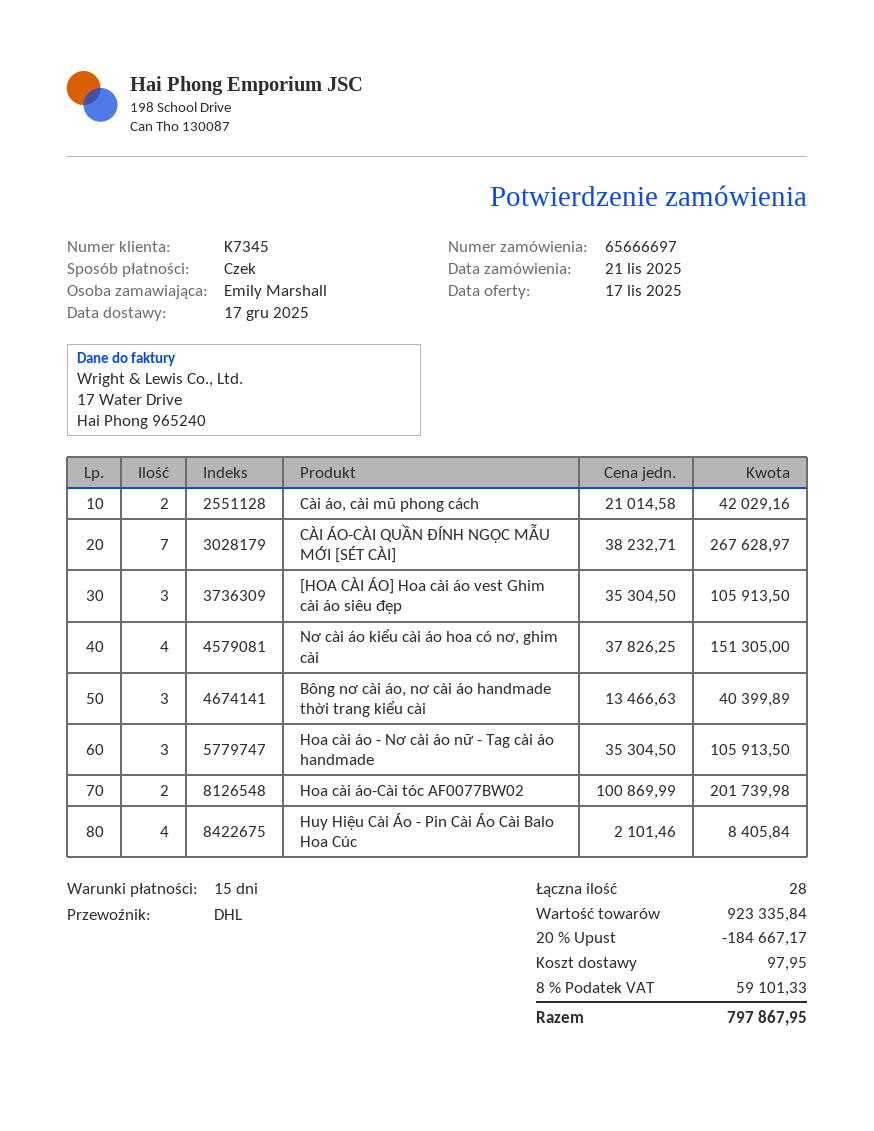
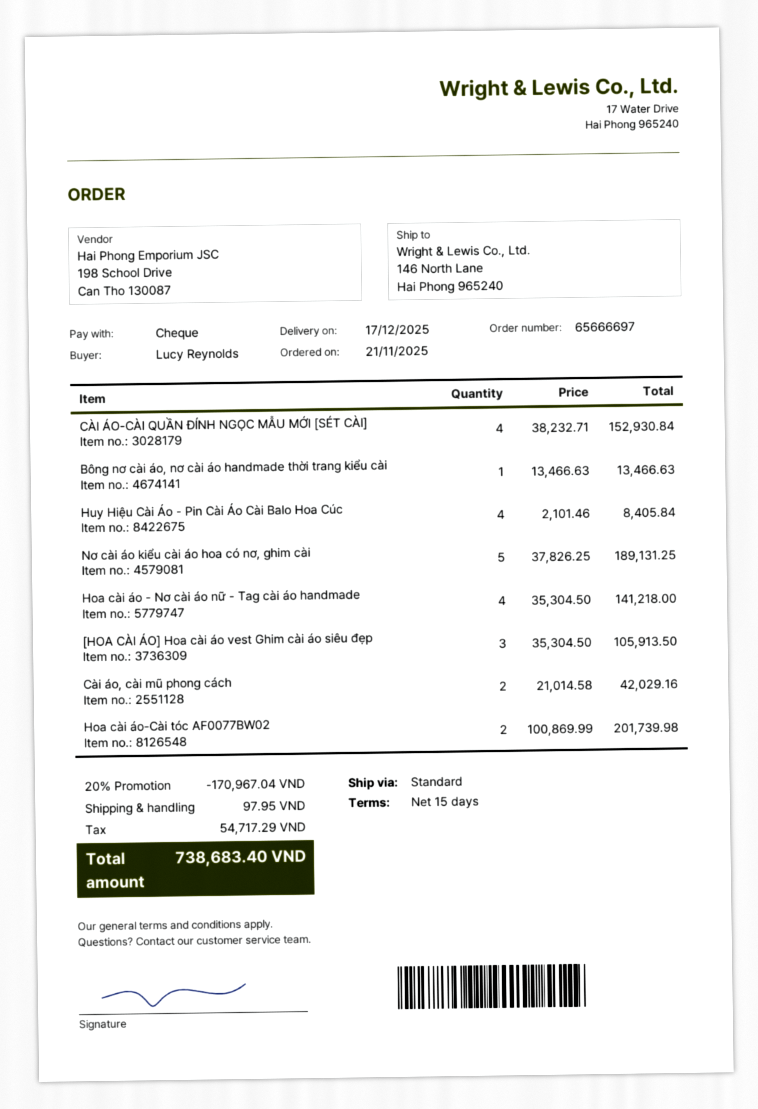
ordered by: Emily Marshall -> Lucy Reynolds
shipping method: DHL -> standard
CÀI ÁO-CÀI QUẦN ĐÍNH NGỌC MẪU MỚI [SÉT CÀI]: 7 x 38232.71 = 267628.97 -> 4 x 38232.71 = 152930.84
Nơ cài áo kiểu cài áo hoa có nơ, ghim cài: 4 x 37826.25 = 151305.00 -> 5 x 37826.25 = 189131.25
Bông nơ cài áo, nơ cài áo handmade thời trang kiểu cài: 3 x 13466.63 = 40399.89 -> 1 x 13466.63 = 13466.63
Hoa cài áo - Nơ cài áo nữ - Tag cài áo handmade: 3 x 35304.50 = 105913.50 -> 4 x 35304.50 = 141218.00
discount: 20% = 184667.17 -> 20% = 170967.04
tax: 59101.33 -> 54717.29
total: 797867.95 -> 738683.40

